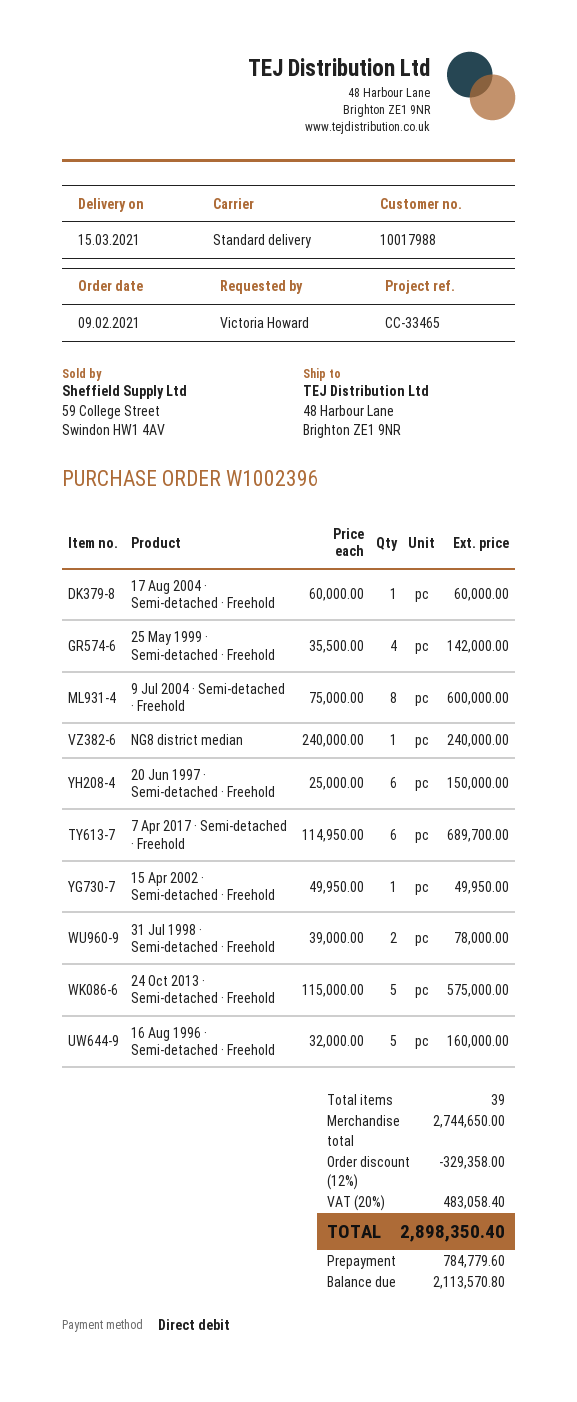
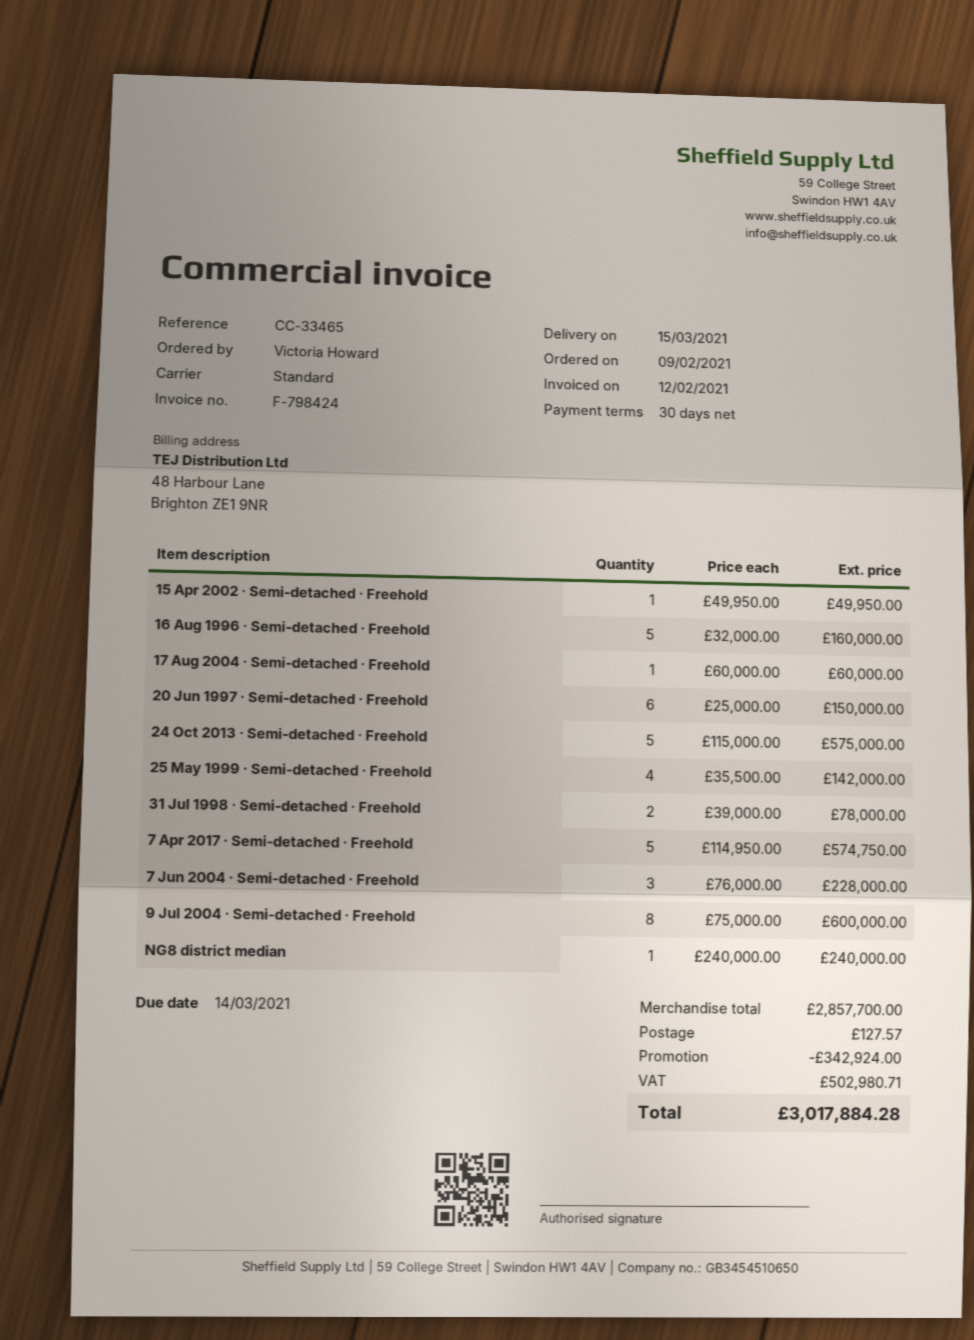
7 Apr 2017 · Semi-detached · Freehold: 6 x 114950.00 = 689700.00 -> 5 x 114950.00 = 574750.00
7 Jun 2004 · Semi-detached · Freehold: none -> 3 x 76000.00 = 228000.00
subtotal: 2744650.00 -> 2857700.00
discount: 329358.00 -> 342924.00
shipping: none -> 127.57
tax: 483058.40 -> 502980.71
total: 2898350.40 -> 3017884.28

